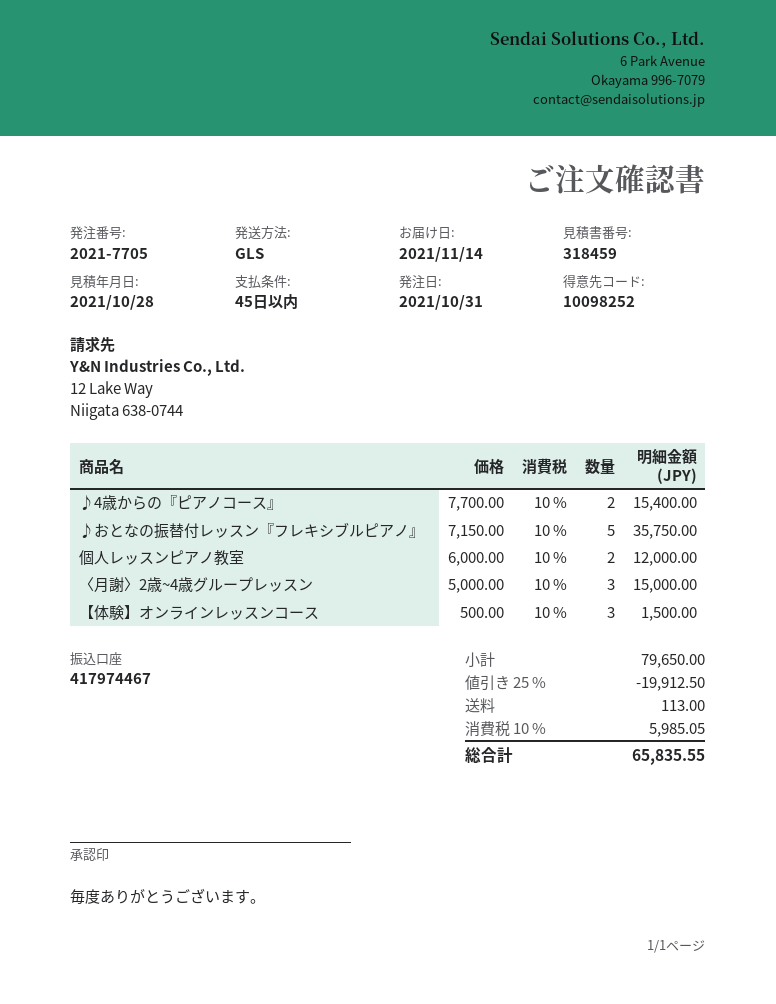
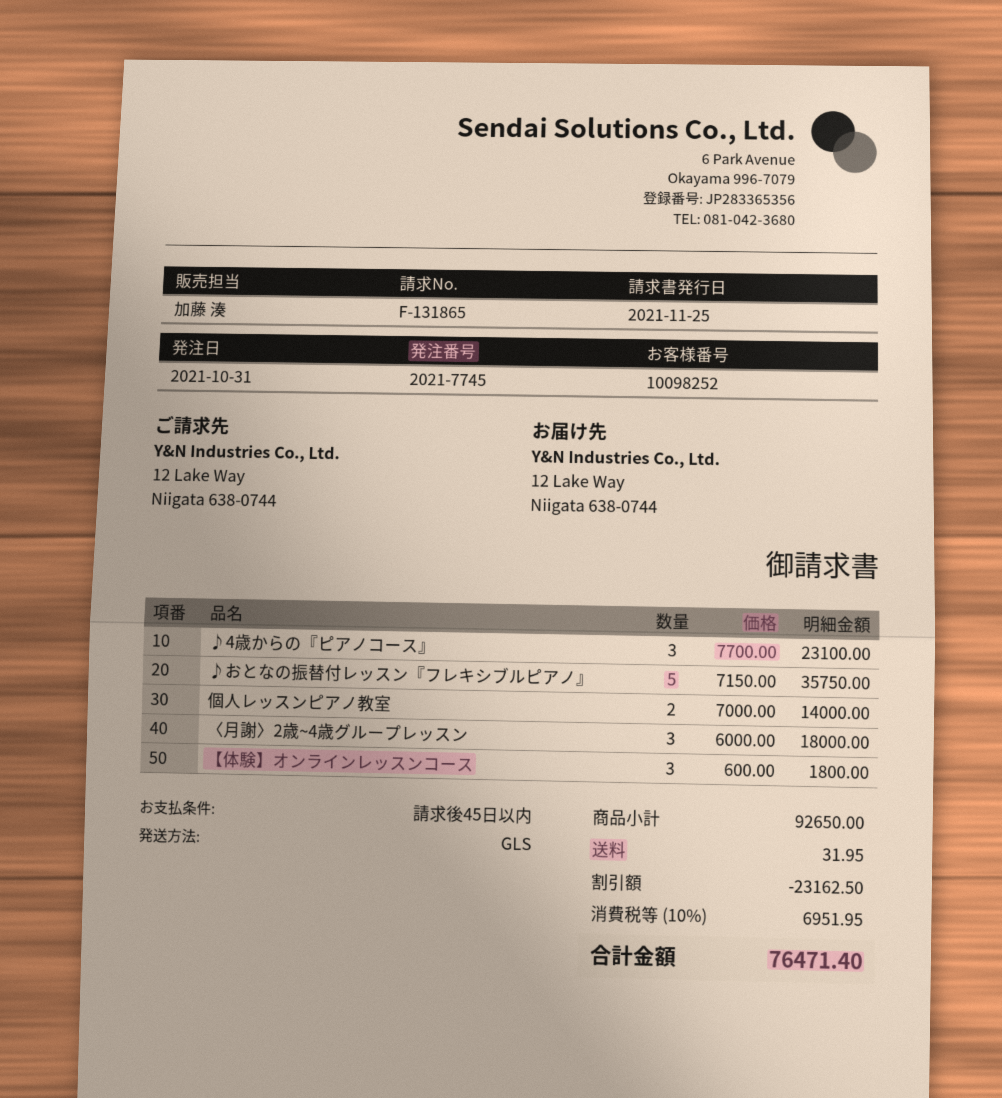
order number: 2021-7705 -> 2021-7745
♪4歳からの『ピアノコース』: 2 x 7700.00 = 15400.00 -> 3 x 7700.00 = 23100.00
個人レッスンピアノ教室: 2 x 6000.00 = 12000.00 -> 2 x 7000.00 = 14000.00
〈月謝〉2歳~4歳グループレッスン: 3 x 5000.00 = 15000.00 -> 3 x 6000.00 = 18000.00
【体験】オンラインレッスンコース: 3 x 500.00 = 1500.00 -> 3 x 600.00 = 1800.00
subtotal: 79650.00 -> 92650.00
discount: 19912.50 -> 23162.50
shipping: 113.00 -> 31.95
tax: 10% = 5985.05 -> 10% = 6951.95
total: 65835.55 -> 76471.40

